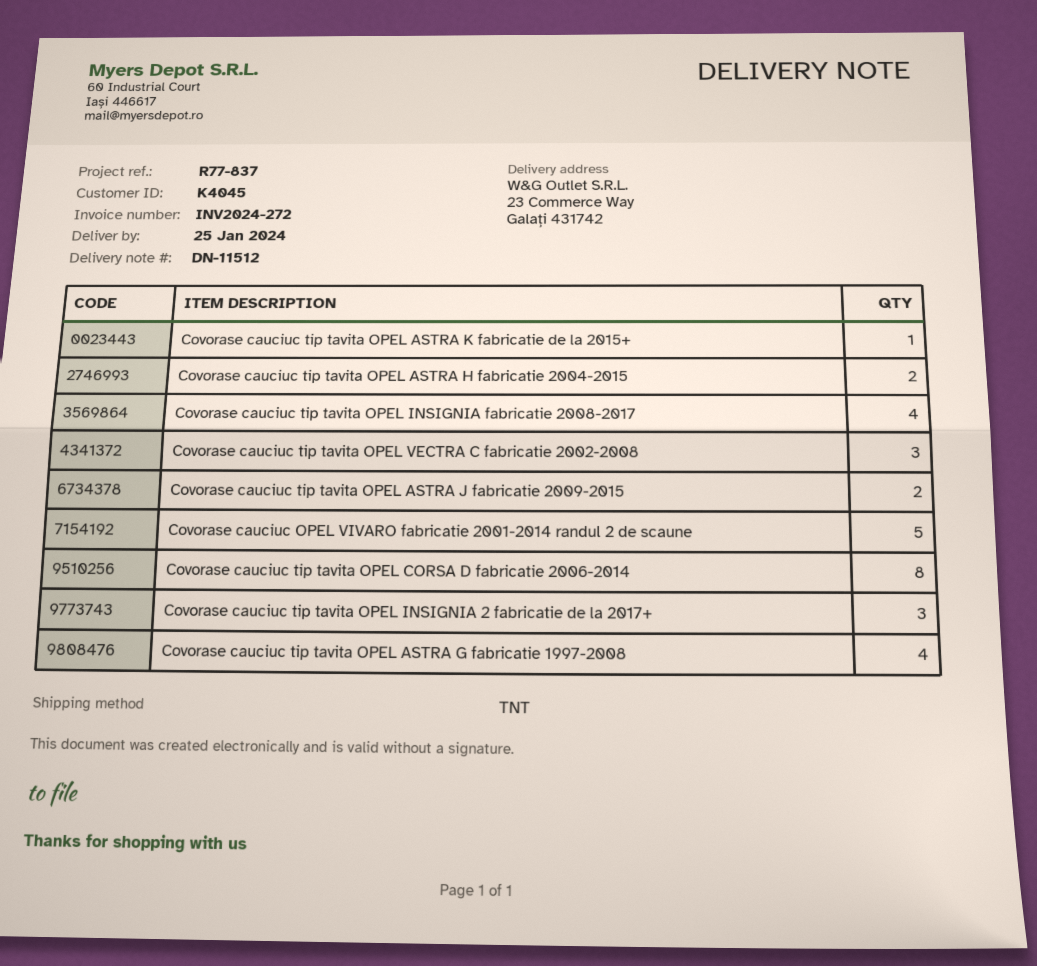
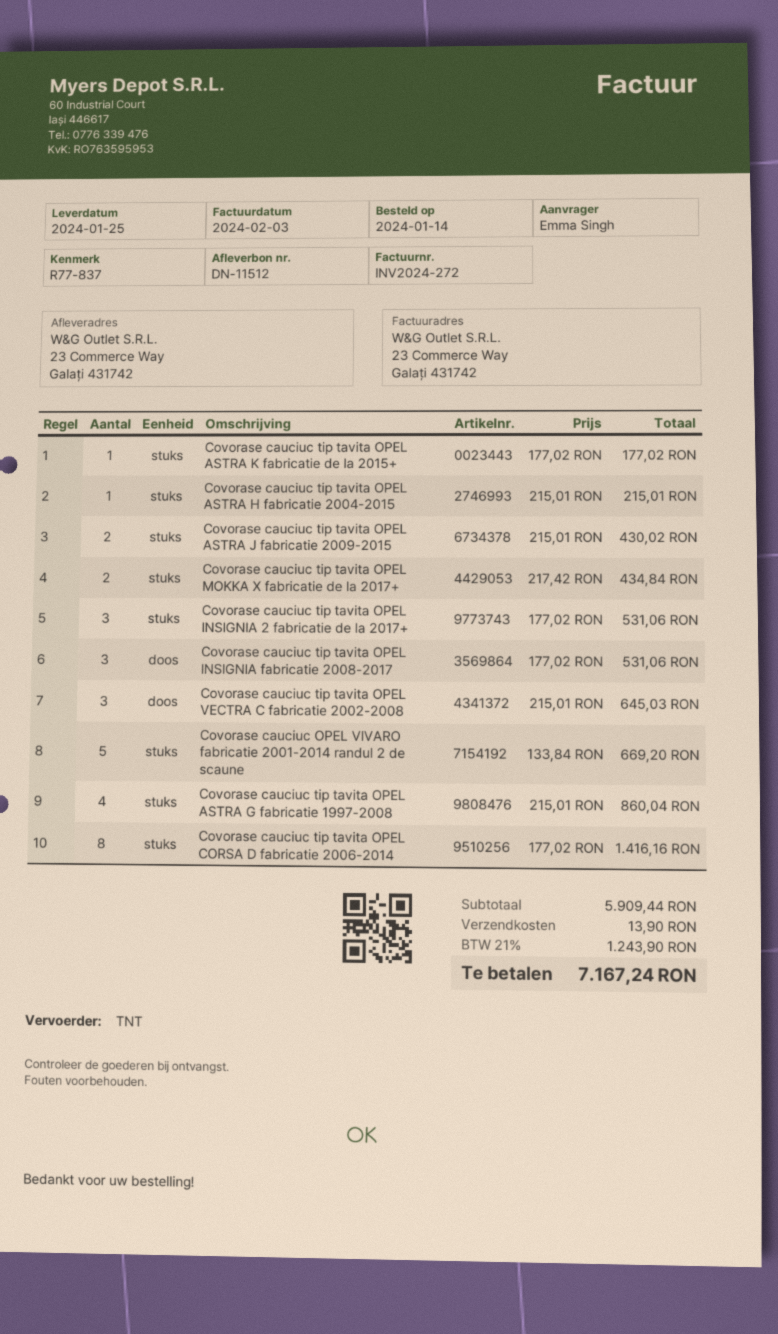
Covorase cauciuc tip tavita OPEL ASTRA H fabricatie 2004-2015: 2 -> 1
Covorase cauciuc tip tavita OPEL INSIGNIA fabricatie 2008-2017: 4 -> 3
Covorase cauciuc tip tavita OPEL MOKKA X fabricatie de la 2017+: none -> 2

